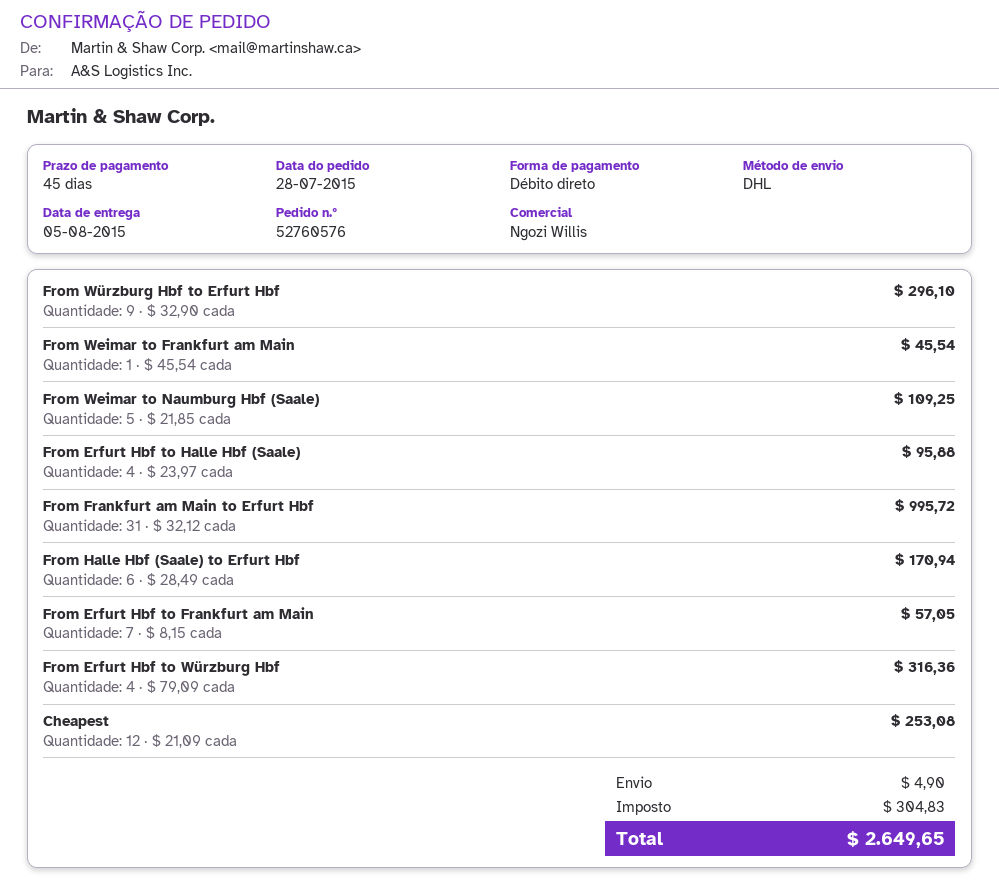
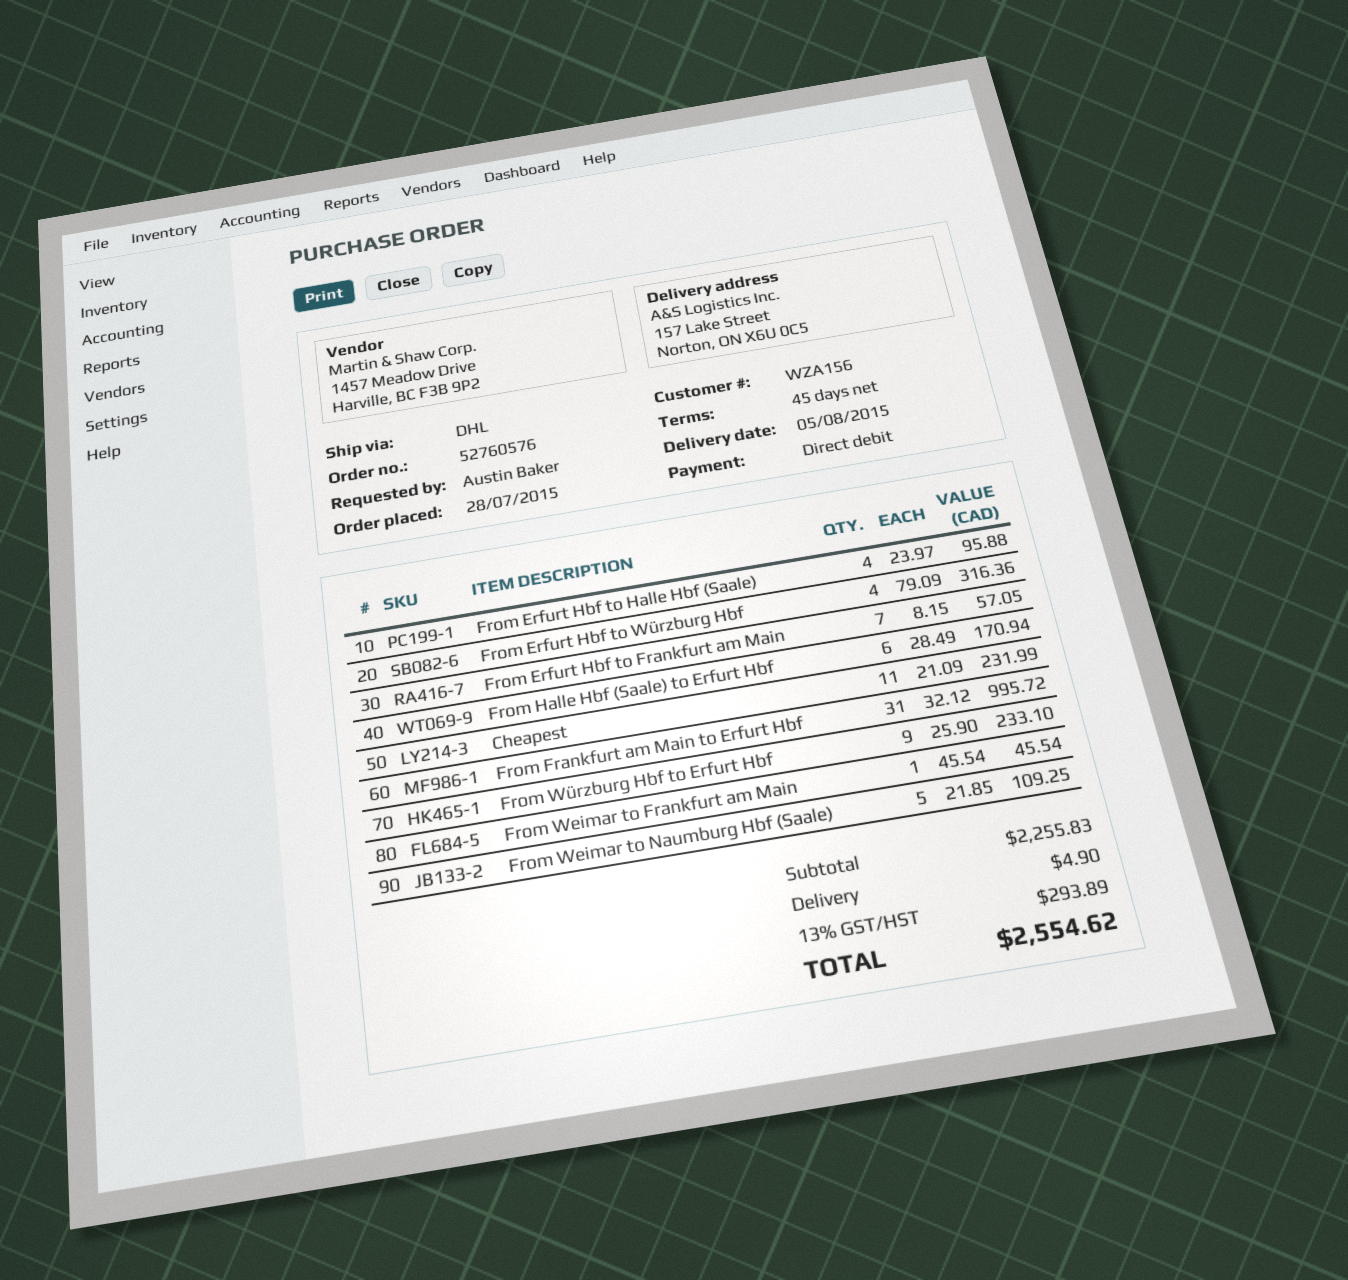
From Würzburg Hbf to Erfurt Hbf: 9 x 32.90 = 296.10 -> 9 x 25.90 = 233.10
Cheapest: 12 x 21.09 = 253.08 -> 11 x 21.09 = 231.99
tax: 304.83 -> 293.89
total: 2649.65 -> 2554.62

